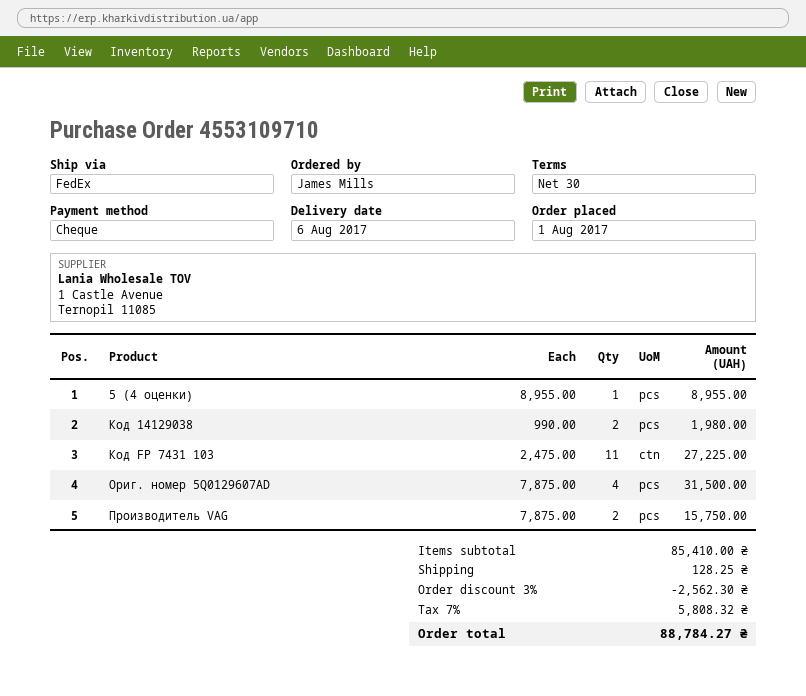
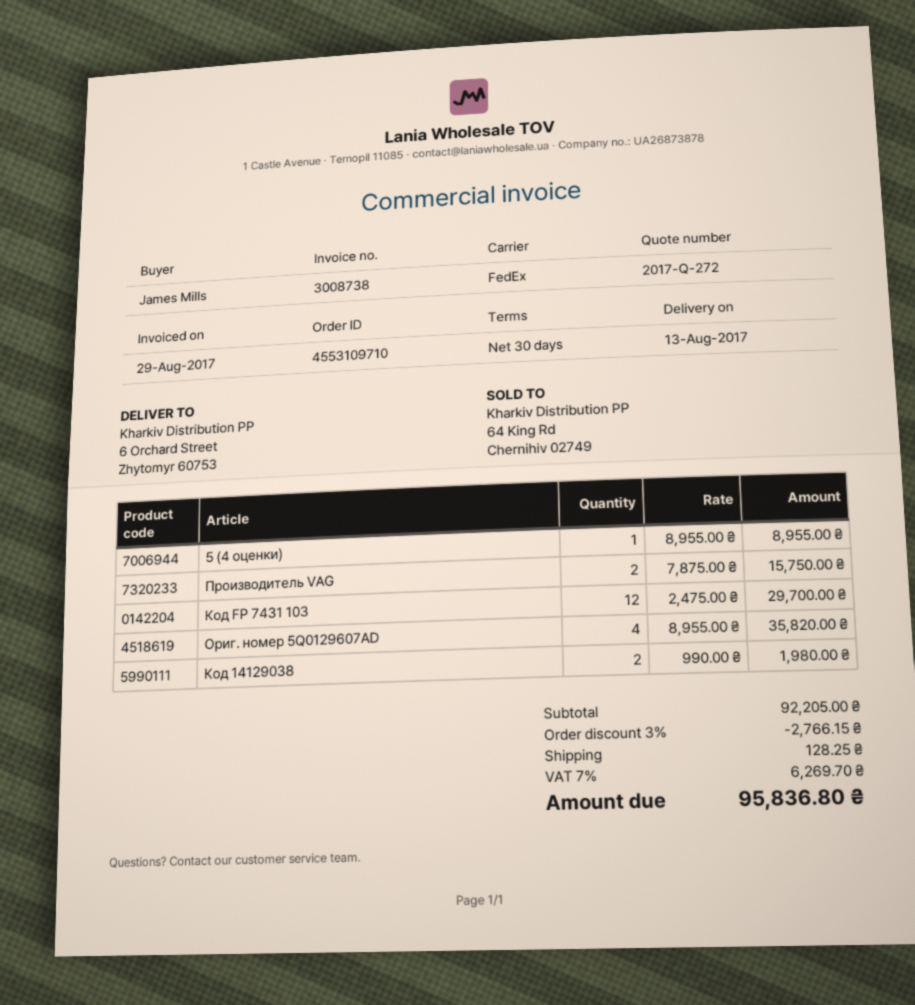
delivery date: 2017-08-06 -> 2017-08-13
Код FP 7431 103: 11 x 2475.00 = 27225.00 -> 12 x 2475.00 = 29700.00
Ориг. номер 5Q0129607AD: 4 x 7875.00 = 31500.00 -> 4 x 8955.00 = 35820.00
subtotal: 85410.00 -> 92205.00
discount: 3% = 2562.30 -> 3% = 2766.15
tax: 7% = 5808.32 -> 7% = 6269.70
total: 88784.27 -> 95836.80

